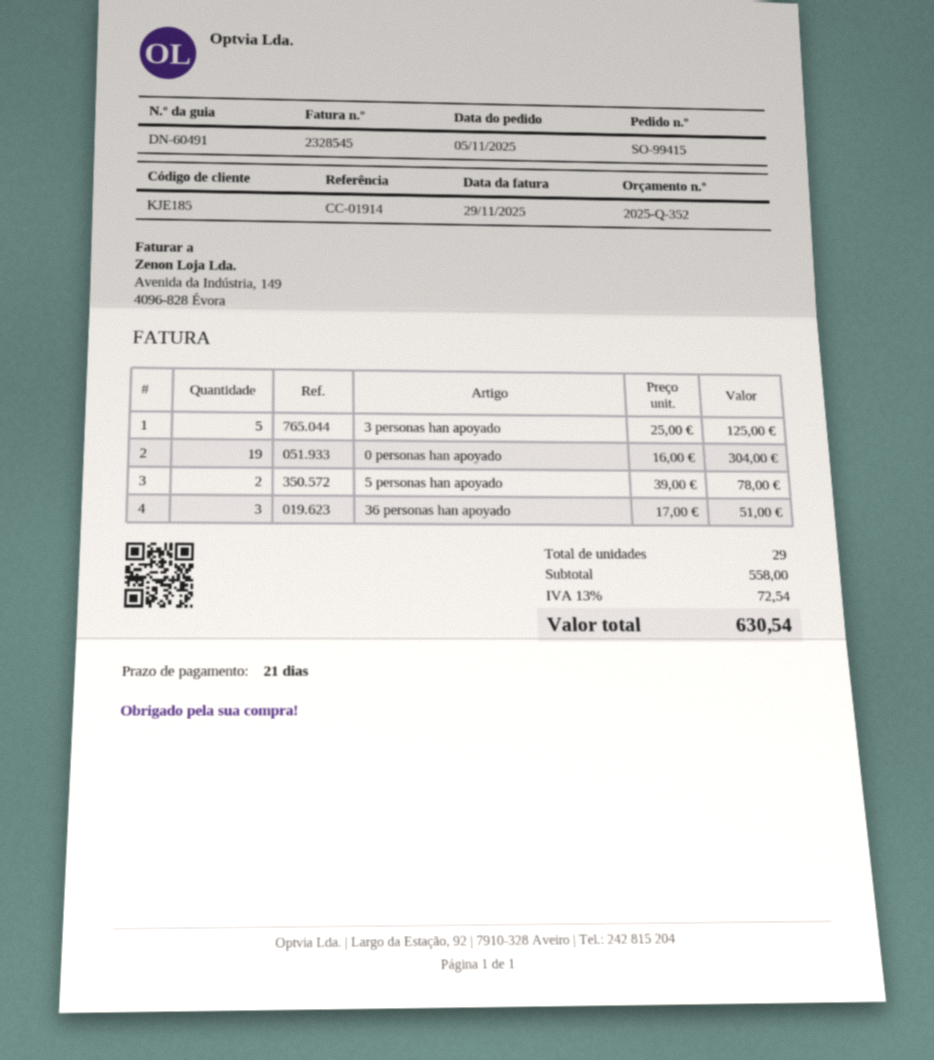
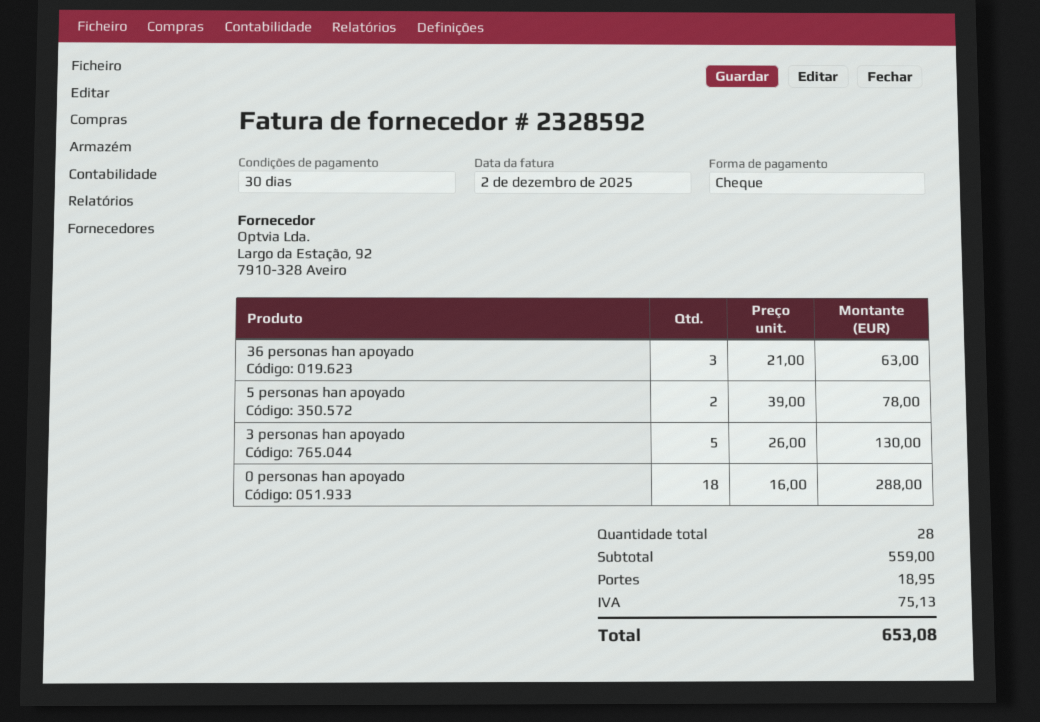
invoice number: 2328545 -> 2328592
invoice date: 2025-11-29 -> 2025-12-02
payment terms: 21 days -> 30 days
3 personas han apoyado: 5 x 25.00 = 125.00 -> 5 x 26.00 = 130.00
0 personas han apoyado: 19 x 16.00 = 304.00 -> 18 x 16.00 = 288.00
36 personas han apoyado: 3 x 17.00 = 51.00 -> 3 x 21.00 = 63.00
total quantity: 29 -> 28
subtotal: 558.00 -> 559.00
shipping: none -> 18.95
tax: 72.54 -> 75.13
total: 630.54 -> 653.08

